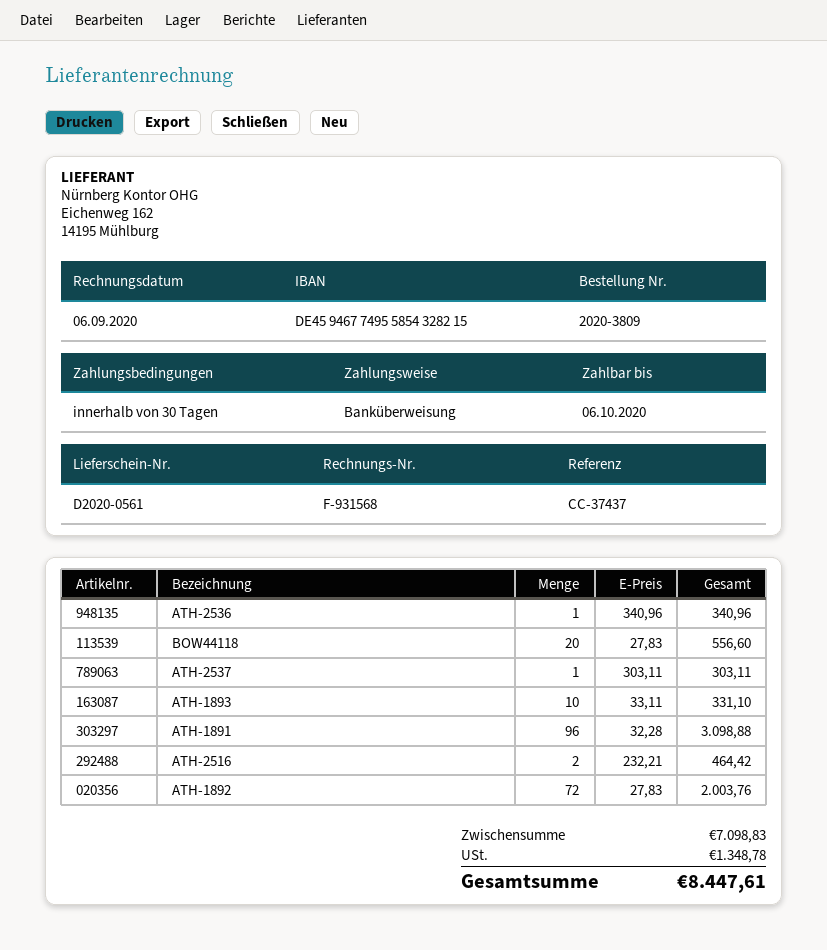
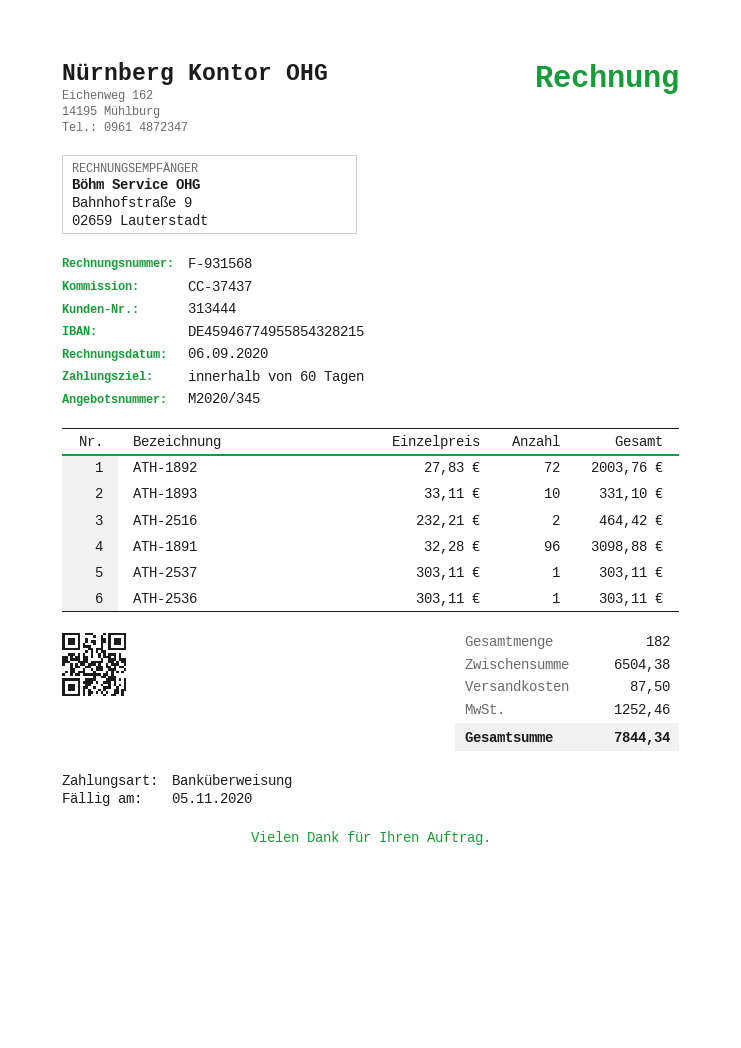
payment terms: 30 days -> 60 days
due date: 2020-10-06 -> 2020-11-05
ATH-2536: 1 x 340.96 = 340.96 -> 1 x 303.11 = 303.11
BOW44118: 20 x 27.83 = 556.60 -> none
subtotal: 7098.83 -> 6504.38
shipping: none -> 87.50
tax: 1348.78 -> 1252.46
total: 8447.61 -> 7844.34

